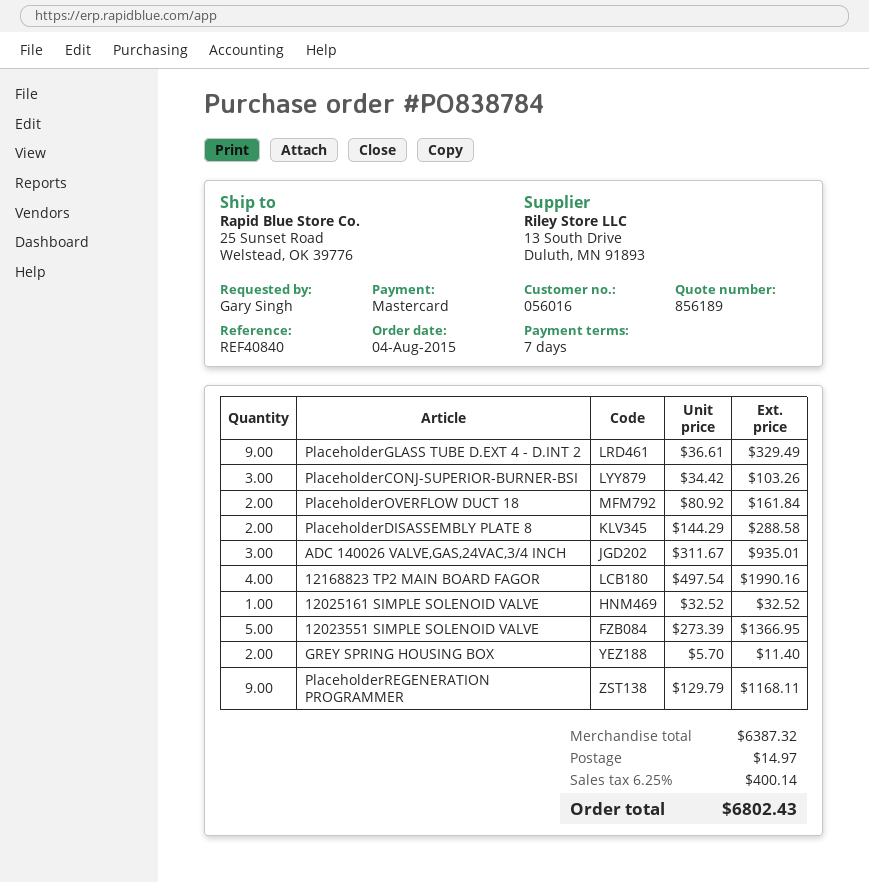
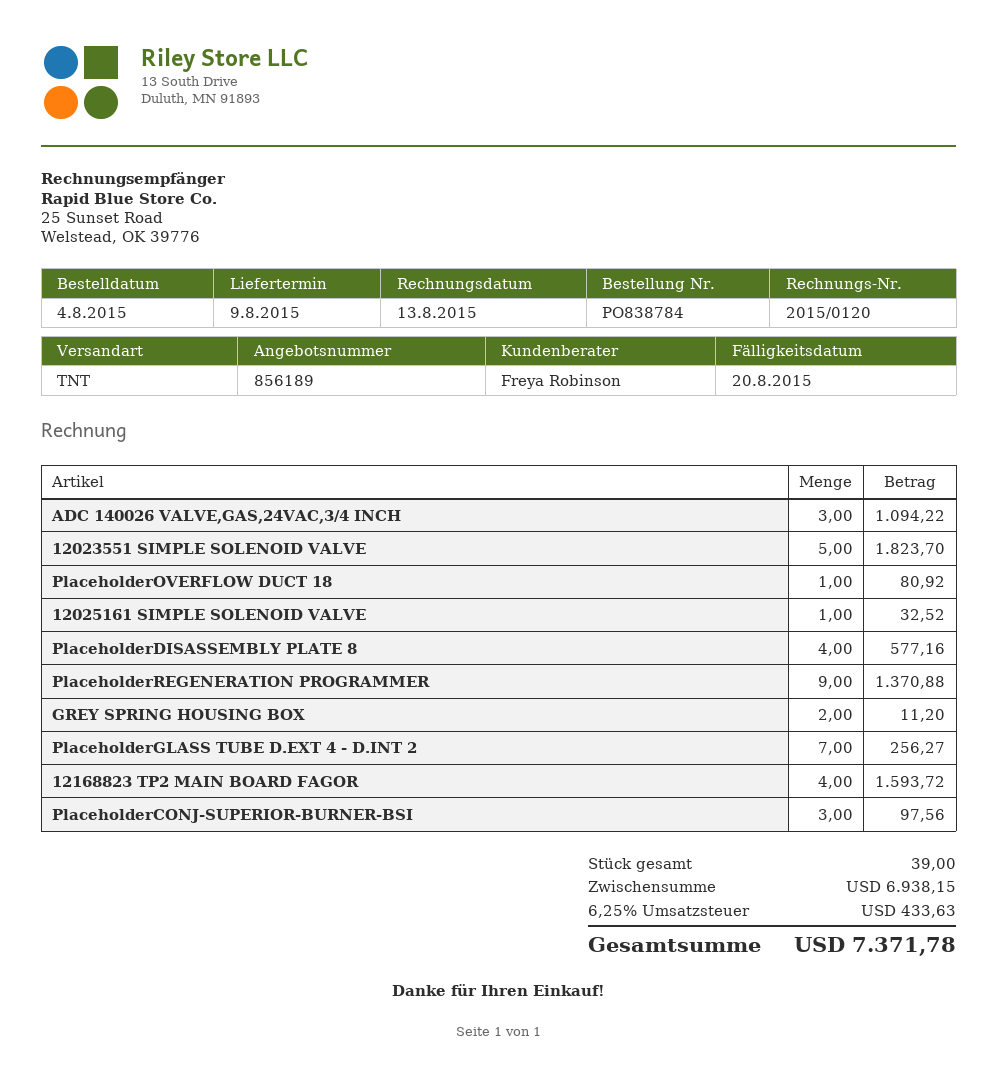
PlaceholderGLASS TUBE D.EXT 4 - D.INT 2: 9 for 329.49 -> 7 for 256.27
PlaceholderCONJ-SUPERIOR-BURNER-BSI: 3 for 103.26 -> 3 for 97.56
PlaceholderOVERFLOW DUCT 18: 2 for 161.84 -> 1 for 80.92
PlaceholderDISASSEMBLY PLATE 8: 2 for 288.58 -> 4 for 577.16
ADC 140026 VALVE,GAS,24VAC,3/4 INCH: 3 for 935.01 -> 3 for 1094.22
12168823 TP2 MAIN BOARD FAGOR: 4 for 1990.16 -> 4 for 1593.72
12023551 SIMPLE SOLENOID VALVE: 5 for 1366.95 -> 5 for 1823.70
GREY SPRING HOUSING BOX: 2 for 11.40 -> 2 for 11.20
PlaceholderREGENERATION PROGRAMMER: 9 for 1168.11 -> 9 for 1370.88
subtotal: 6387.32 -> 6938.15
shipping: 14.97 -> none
tax: 6.25% = 400.14 -> 6.25% = 433.63
total: 6802.43 -> 7371.78

